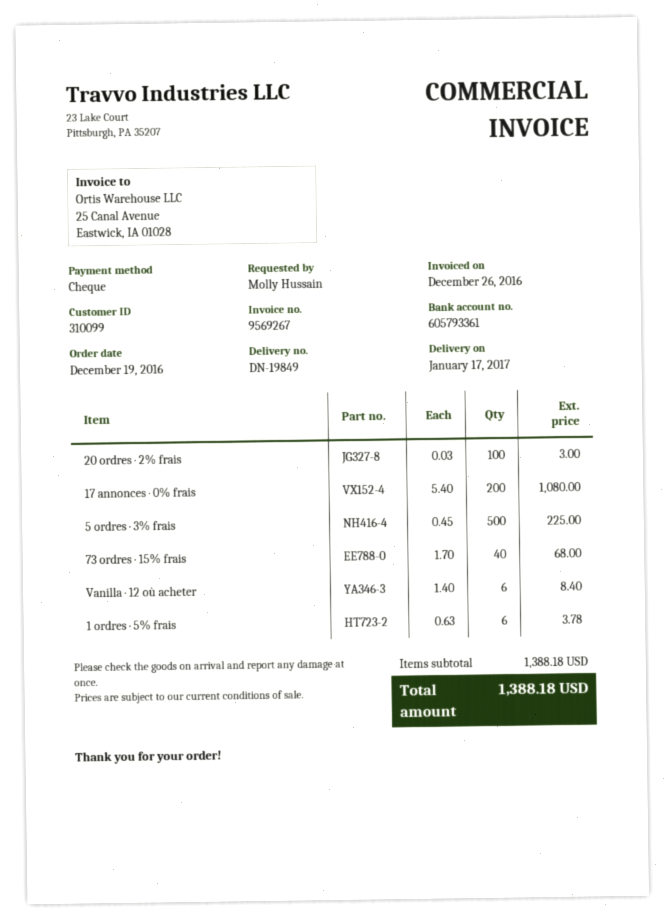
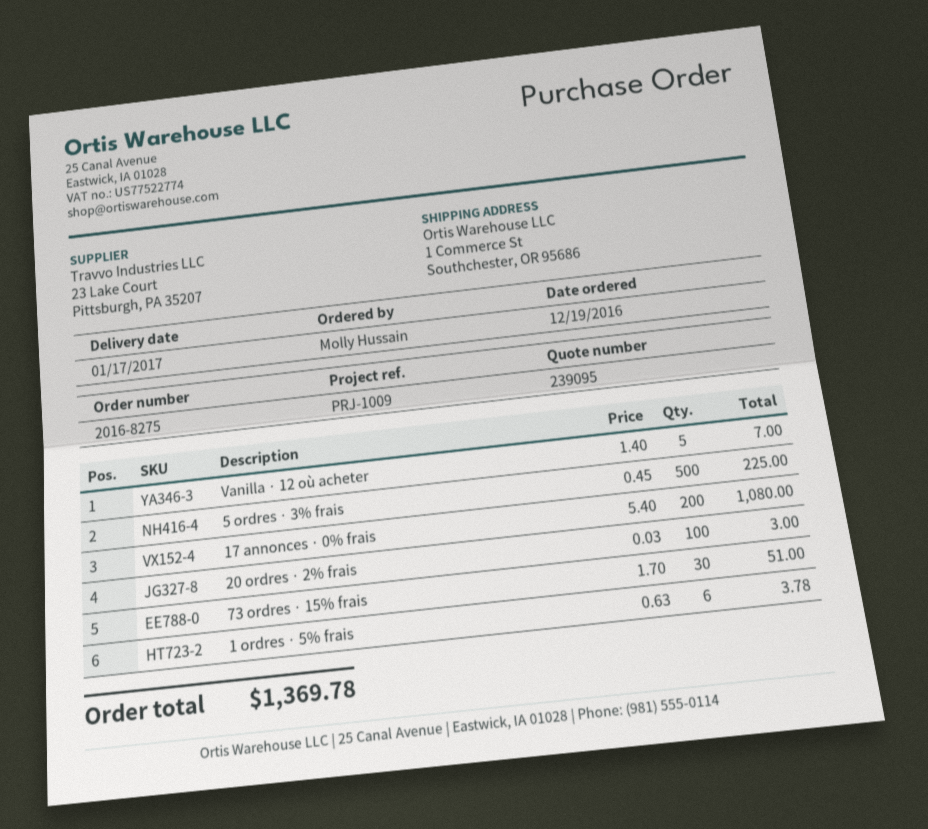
73 ordres · 15% frais: 40 x 1.70 = 68.00 -> 30 x 1.70 = 51.00
Vanilla · 12 où acheter: 6 x 1.40 = 8.40 -> 5 x 1.40 = 7.00
total: 1388.18 -> 1369.78

